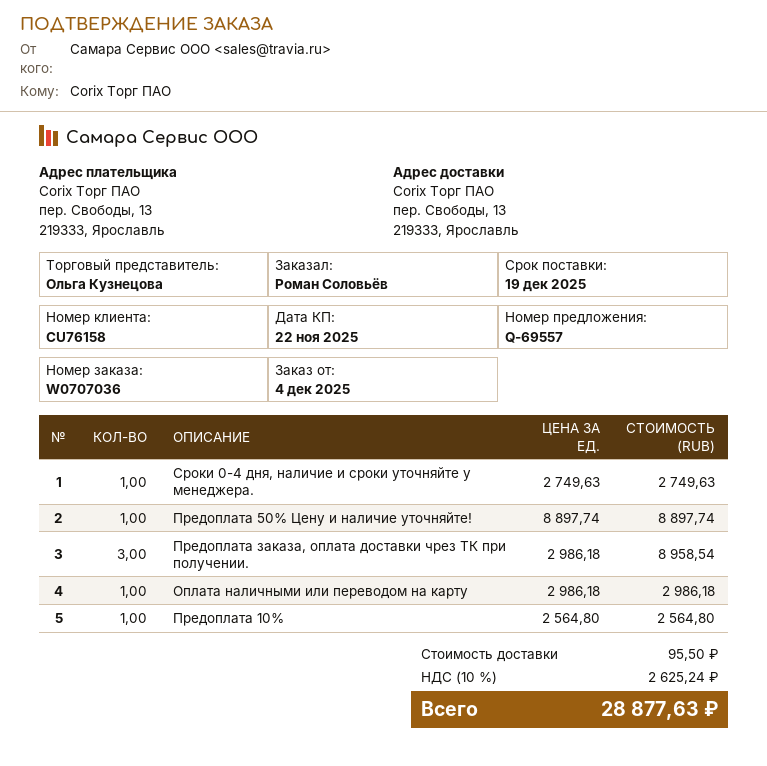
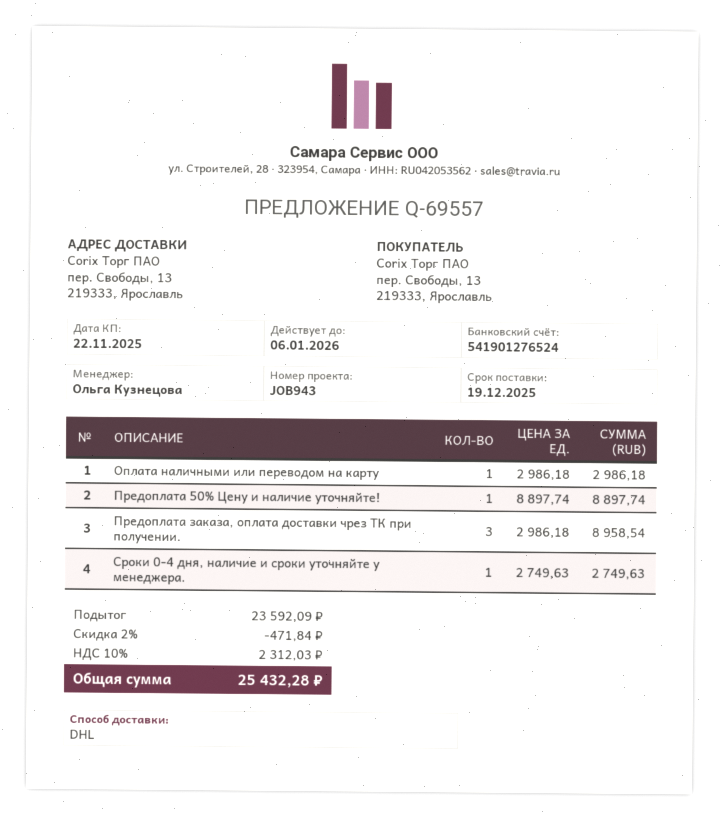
Предоплата 10%: 1 x 2564.80 = 2564.80 -> none
discount: none -> 2% = 471.84
shipping: 95.50 -> none
tax: 10% = 2625.24 -> 10% = 2312.03
total: 28877.63 -> 25432.28

